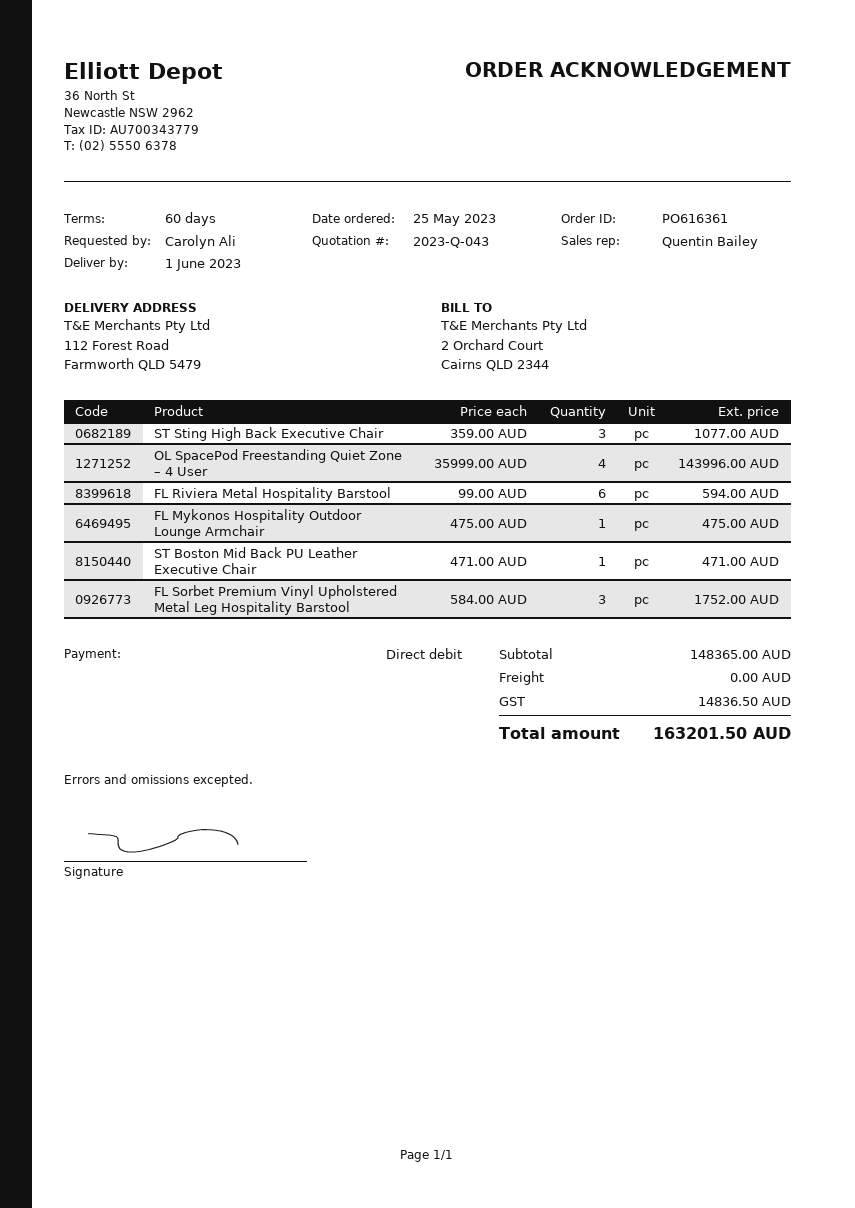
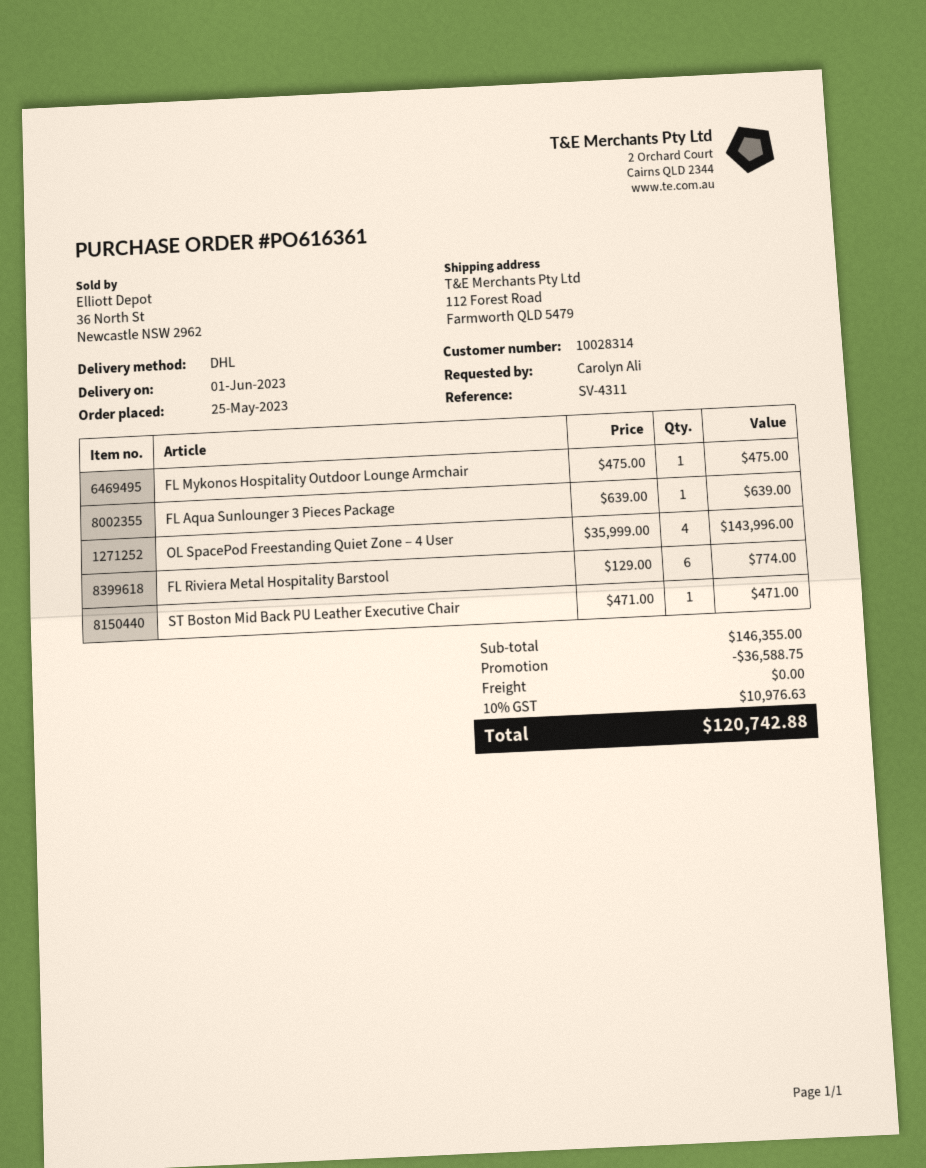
ST Sting High Back Executive Chair: 3 x 359.00 = 1077.00 -> none
FL Riviera Metal Hospitality Barstool: 6 x 99.00 = 594.00 -> 6 x 129.00 = 774.00
FL Sorbet Premium Vinyl Upholstered Metal Leg Hospitality Barstool: 3 x 584.00 = 1752.00 -> none
FL Aqua Sunlounger 3 Pieces Package: none -> 1 x 639.00 = 639.00
subtotal: 148365.00 -> 146355.00
discount: none -> 36588.75
tax: 14836.50 -> 10976.63
total: 163201.50 -> 120742.88

